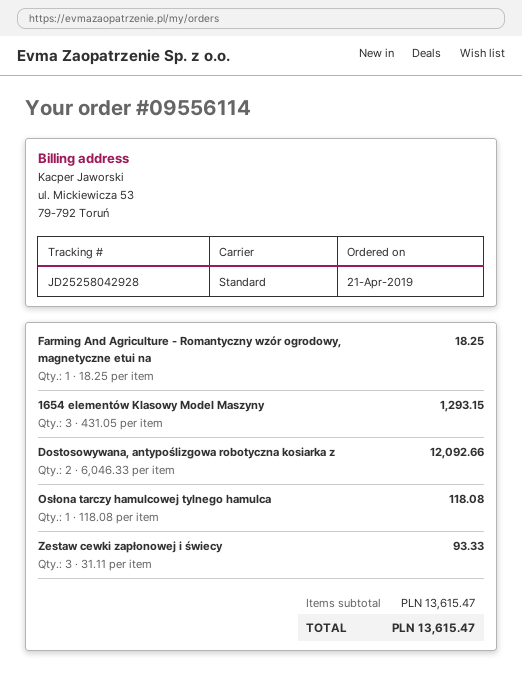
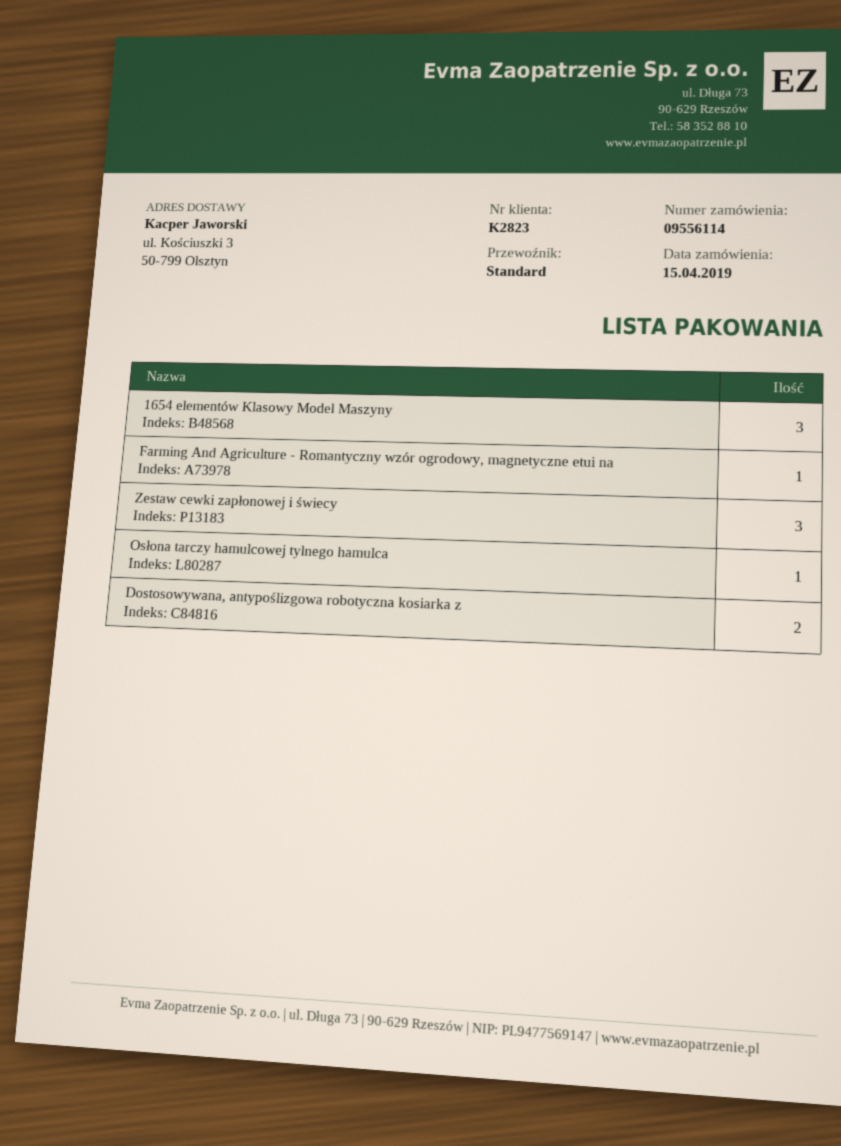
order date: 2019-04-21 -> 2019-04-15

